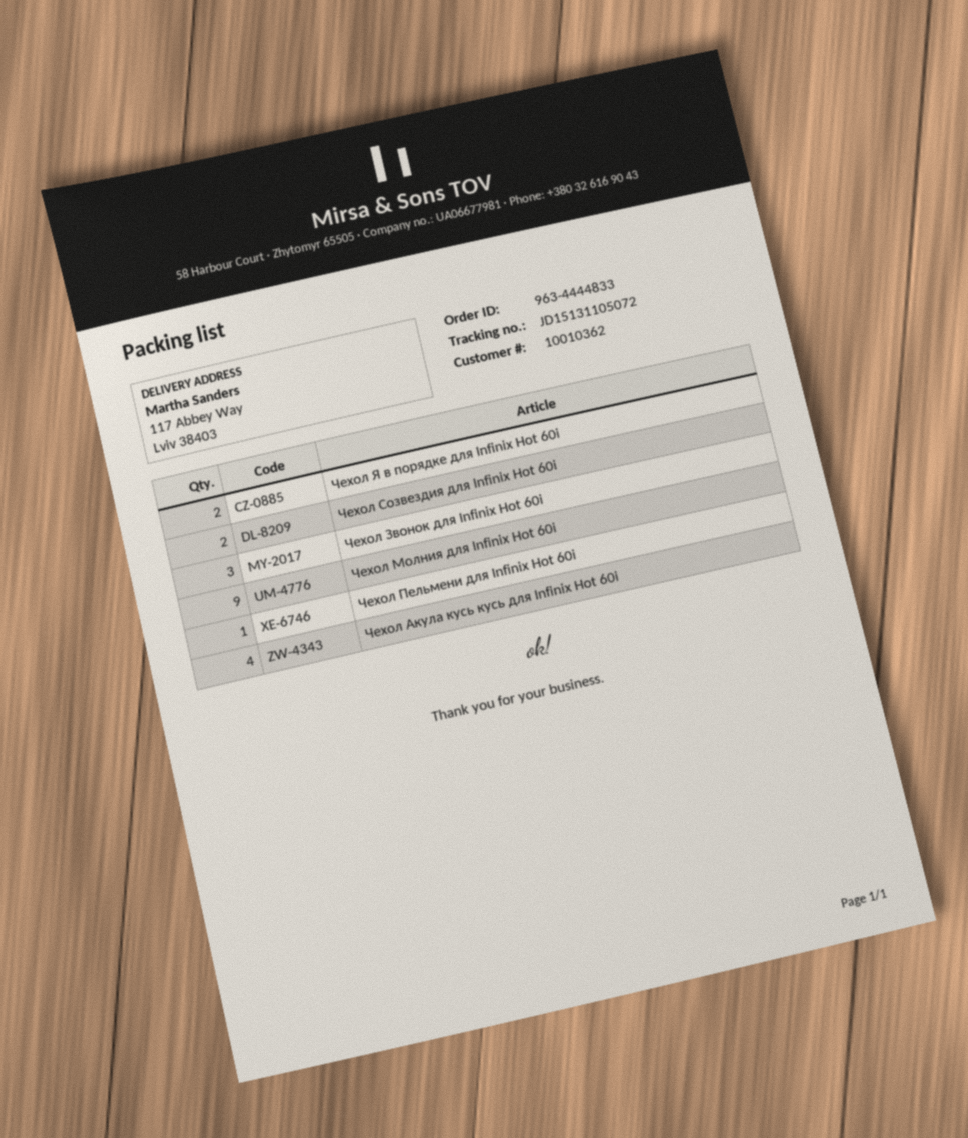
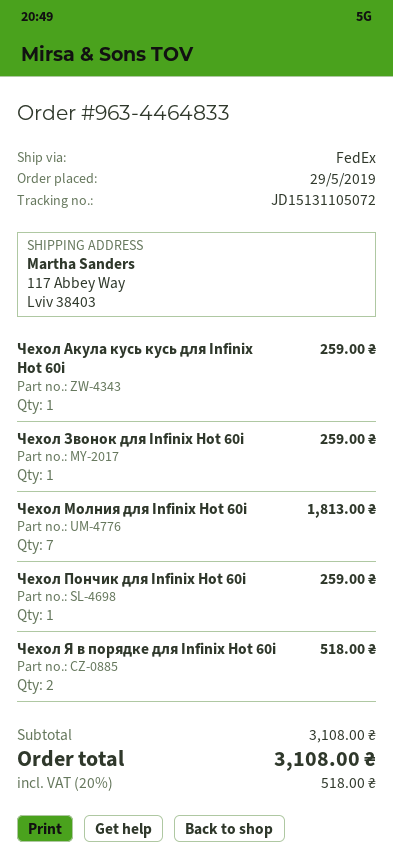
order number: 963-4444833 -> 963-4464833
Чехол Созвездия для Infinix Hot 60i: 2 -> none
Чехол Звонок для Infinix Hot 60i: 3 -> 1
Чехол Молния для Infinix Hot 60i: 9 -> 7
Чехол Пельмени для Infinix Hot 60i: 1 -> none
Чехол Акула кусь кусь для Infinix Hot 60i: 4 -> 1
Чехол Пончик для Infinix Hot 60i: none -> 1

